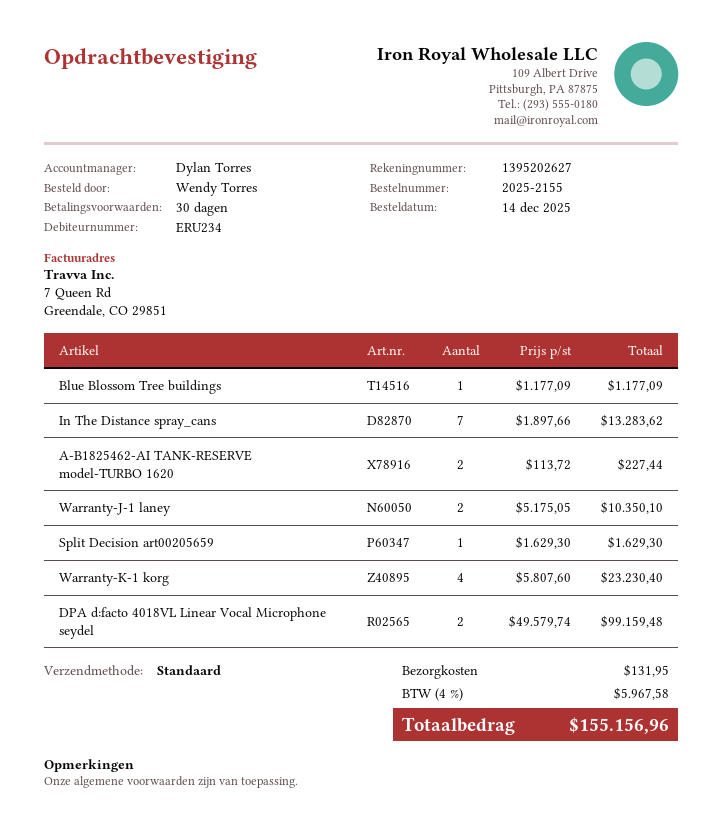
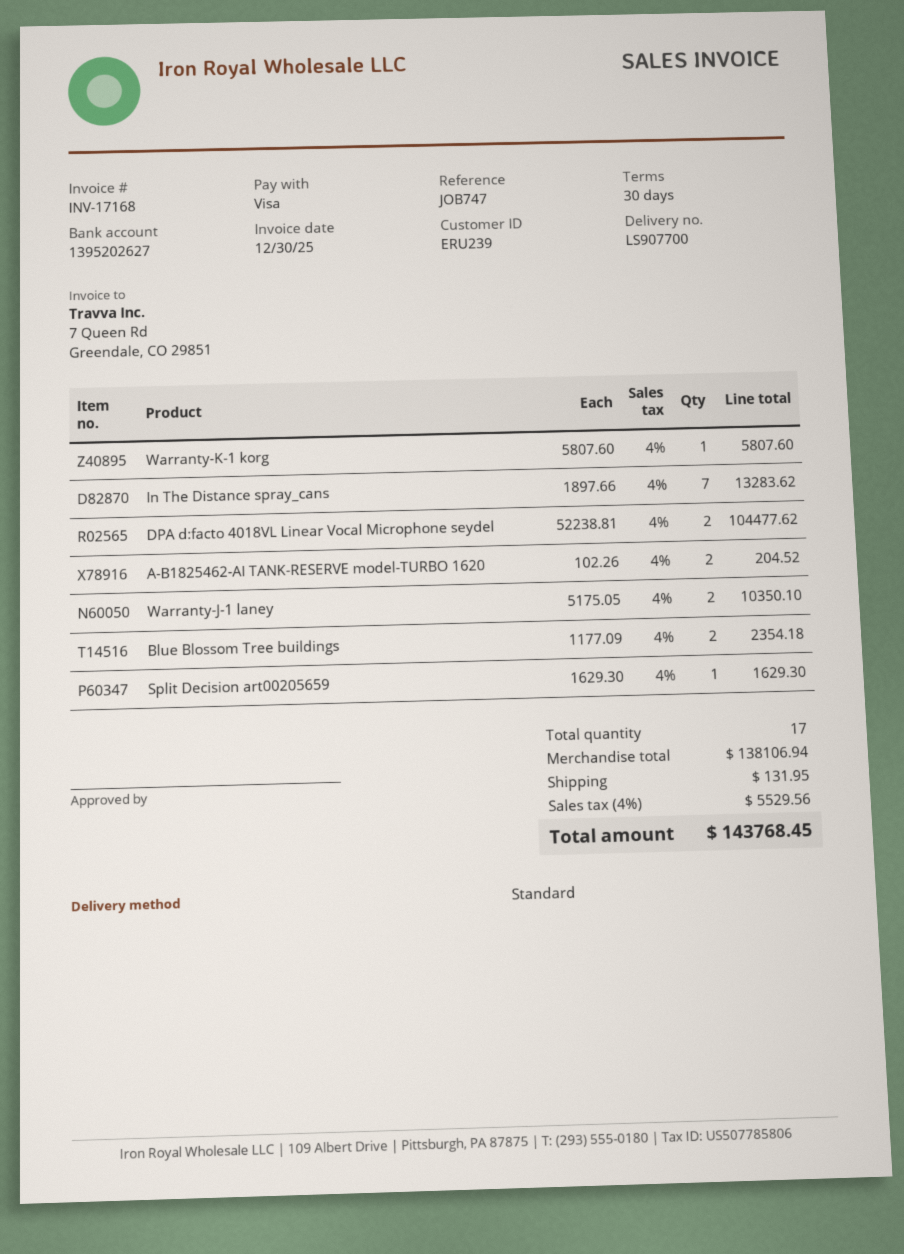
customer number: ERU234 -> ERU239
Blue Blossom Tree buildings: 1 x 1177.09 = 1177.09 -> 2 x 1177.09 = 2354.18
A-B1825462-AI TANK-RESERVE model-TURBO 1620: 2 x 113.72 = 227.44 -> 2 x 102.26 = 204.52
Warranty-K-1 korg: 4 x 5807.60 = 23230.40 -> 1 x 5807.60 = 5807.60
DPA d:facto 4018VL Linear Vocal Microphone seydel: 2 x 49579.74 = 99159.48 -> 2 x 52238.81 = 104477.62
tax: 4% = 5967.58 -> 4% = 5529.56
total: 155156.96 -> 143768.45

